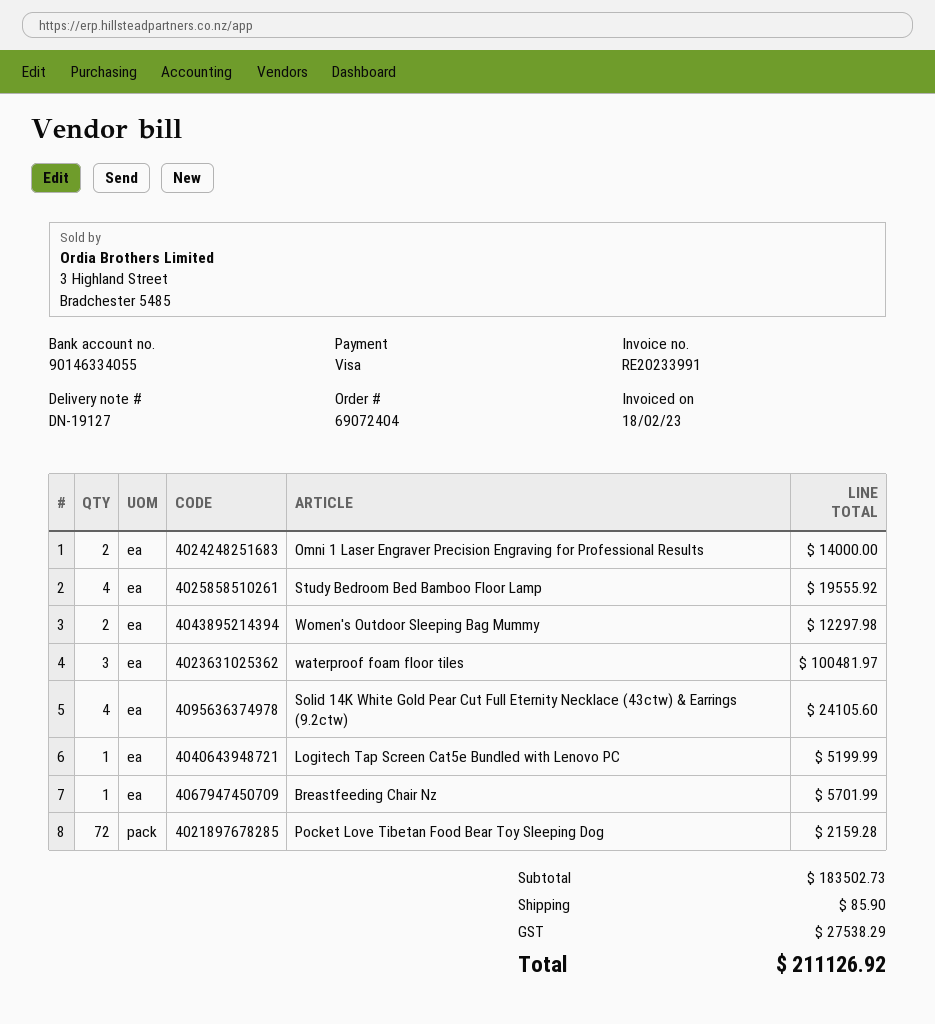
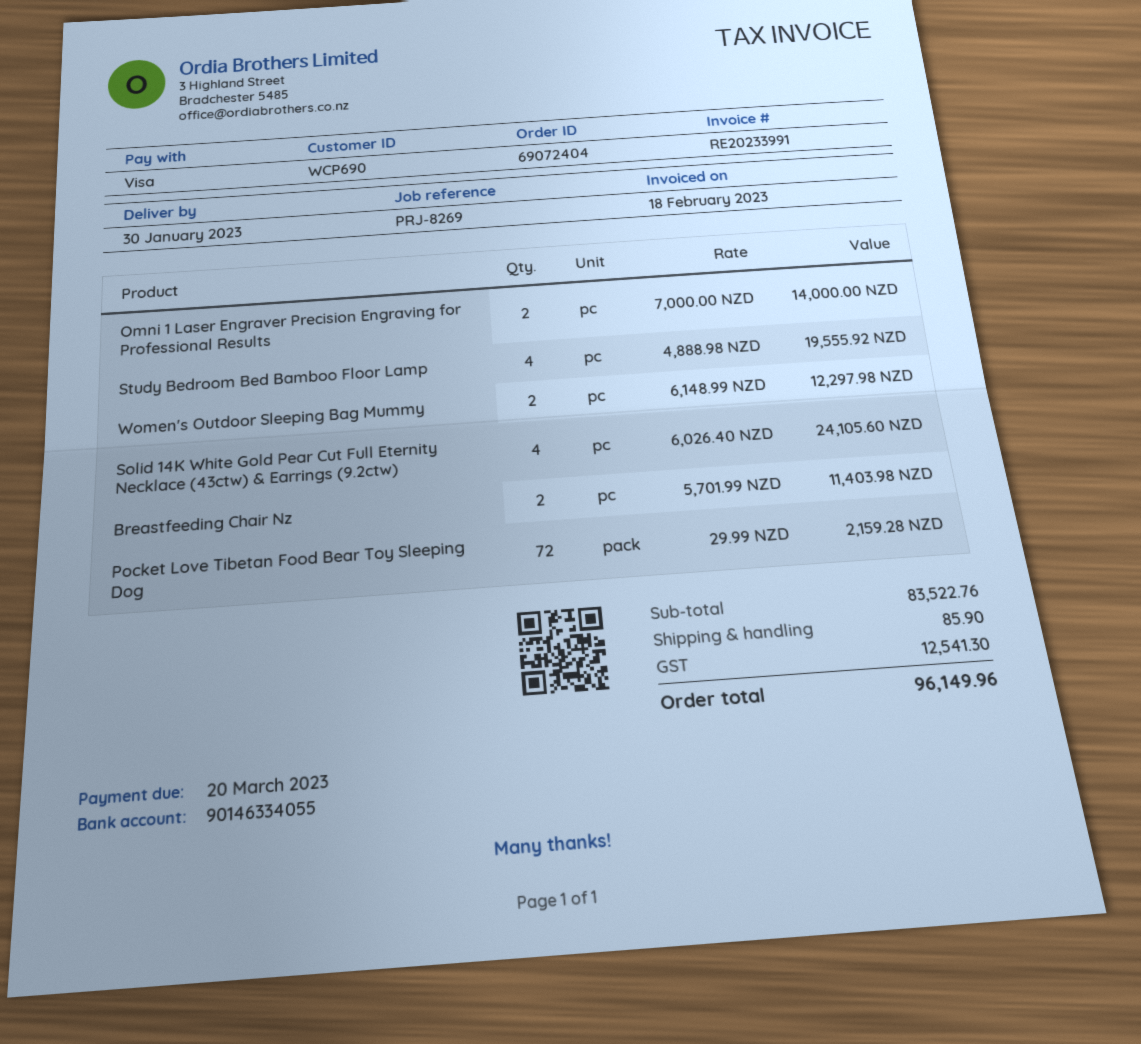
waterproof foam floor tiles: 3 for 100481.97 -> none
Logitech Tap Screen Cat5e Bundled with Lenovo PC: 1 for 5199.99 -> none
Breastfeeding Chair Nz: 1 for 5701.99 -> 2 for 11403.98
subtotal: 183502.73 -> 83522.76
tax: 27538.29 -> 12541.30
total: 211126.92 -> 96149.96

